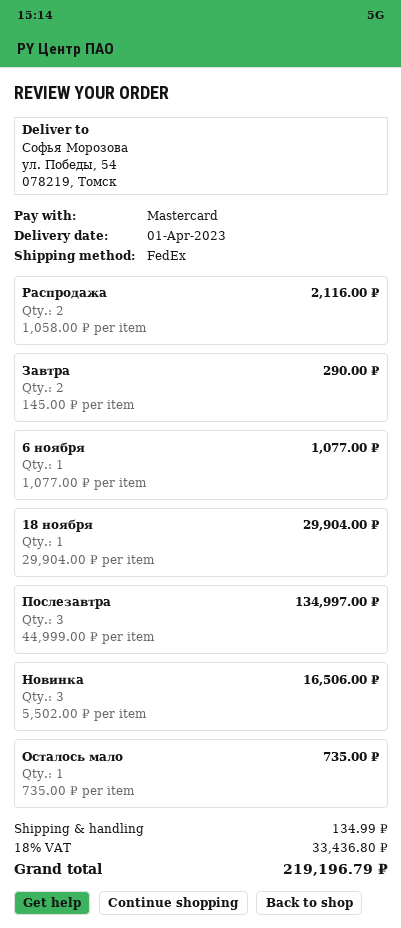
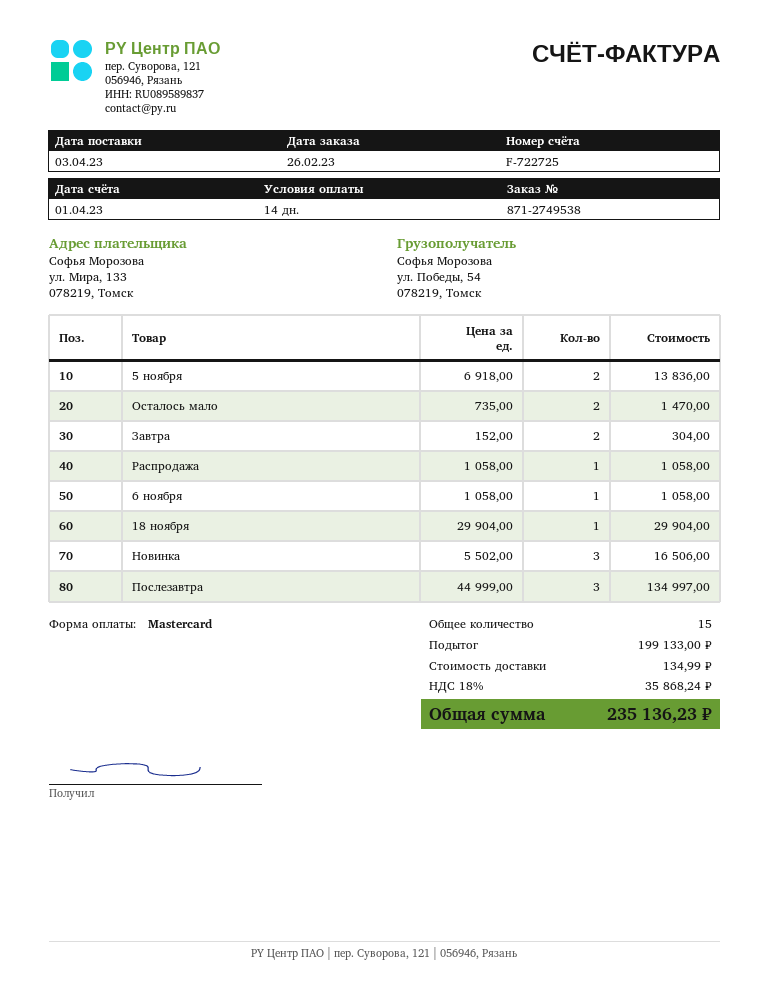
delivery date: 2023-04-01 -> 2023-04-03
Распродажа: 2 x 1058.00 = 2116.00 -> 1 x 1058.00 = 1058.00
Завтра: 2 x 145.00 = 290.00 -> 2 x 152.00 = 304.00
6 ноября: 1 x 1077.00 = 1077.00 -> 1 x 1058.00 = 1058.00
Осталось мало: 1 x 735.00 = 735.00 -> 2 x 735.00 = 1470.00
5 ноября: none -> 2 x 6918.00 = 13836.00
tax: 18% = 33436.80 -> 18% = 35868.24
total: 219196.79 -> 235136.23

